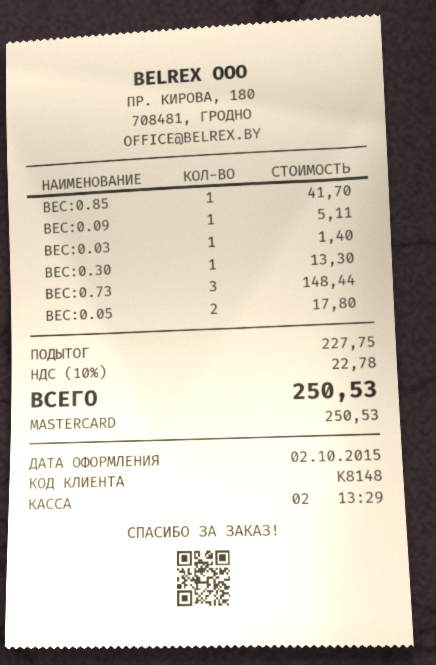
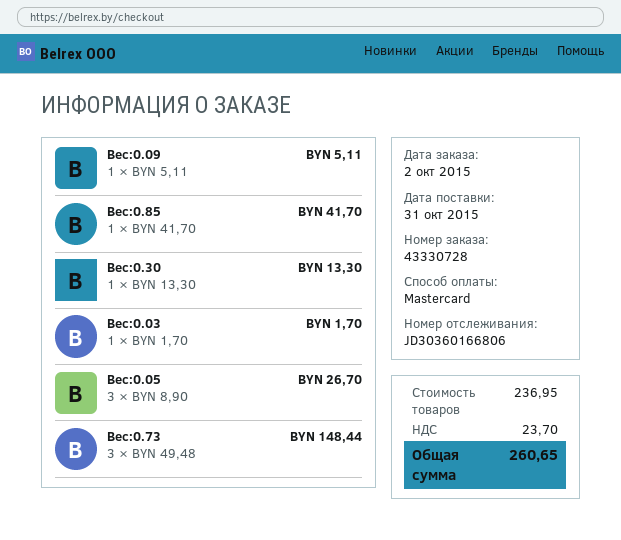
ВЕС:0.03: 1 for 1.40 -> 1 for 1.70
ВЕС:0.05: 2 for 17.80 -> 3 for 26.70
subtotal: 227.75 -> 236.95
tax: 22.78 -> 23.70
total: 250.53 -> 260.65

